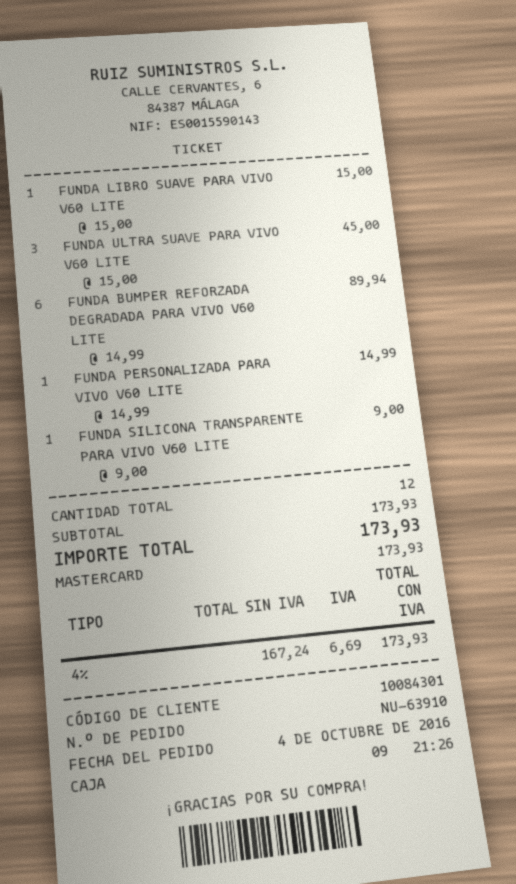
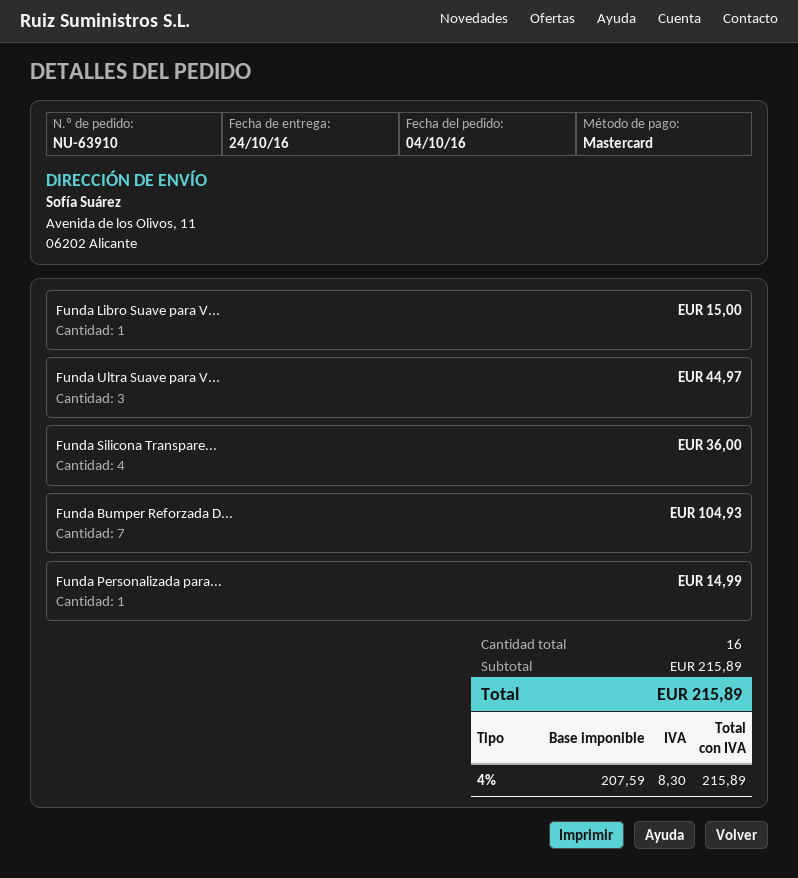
FUNDA ULTRA SUAVE PARA VIVO V60 LITE: 3 for 45.00 -> 3 for 44.97
FUNDA BUMPER REFORZADA DEGRADADA PARA VIVO V60 LITE: 6 for 89.94 -> 7 for 104.93
FUNDA SILICONA TRANSPARENTE PARA VIVO V60 LITE: 1 for 9.00 -> 4 for 36.00
total quantity: 12 -> 16
subtotal: 173.93 -> 215.89
net: 167.24 -> 207.59
tax: 4% = 6.69 -> 4% = 8.30
total: 173.93 -> 215.89

